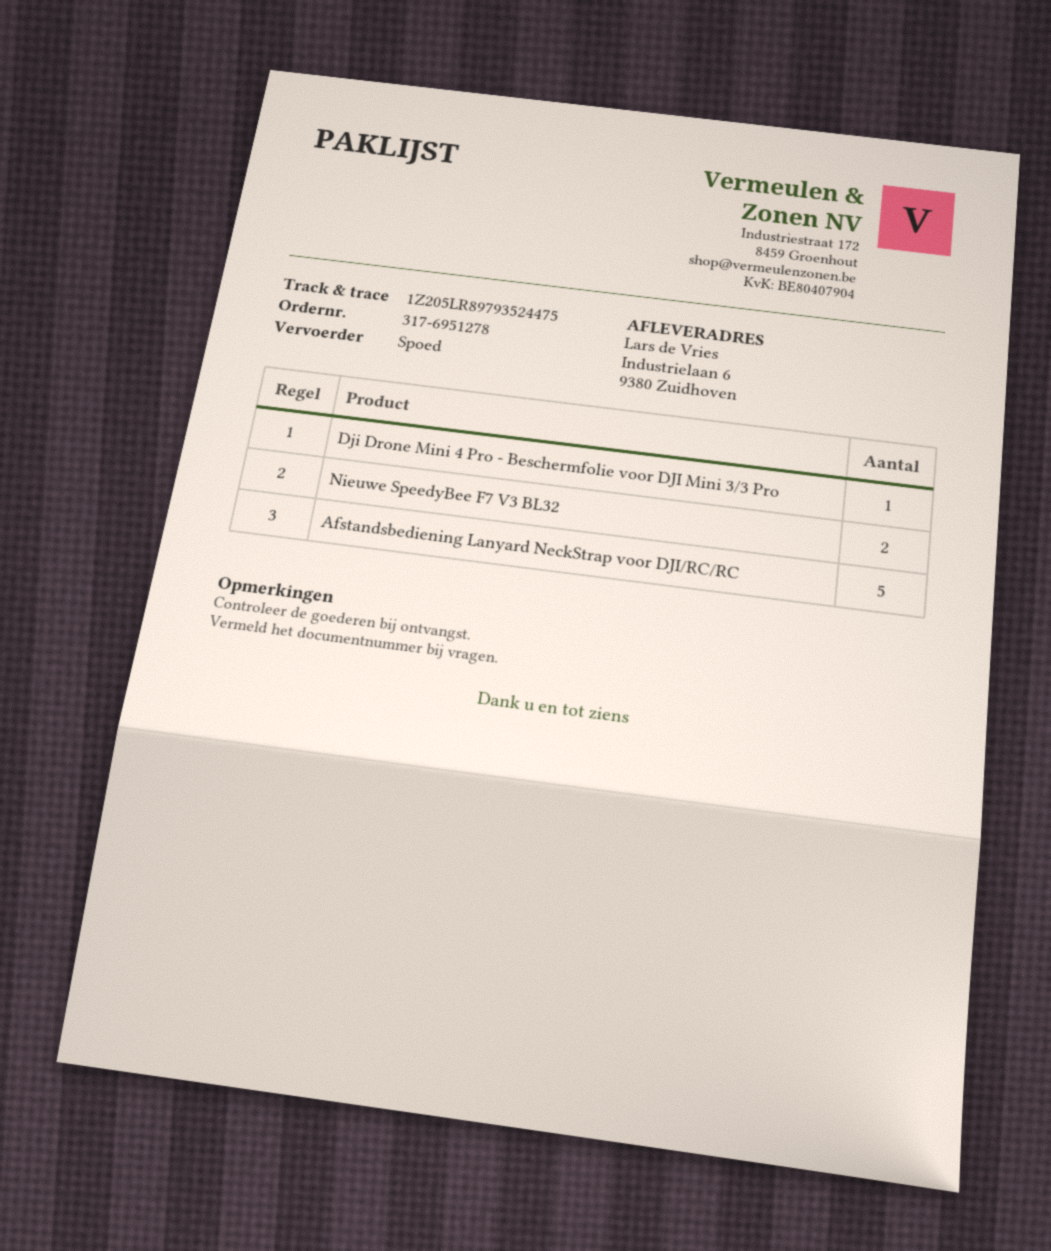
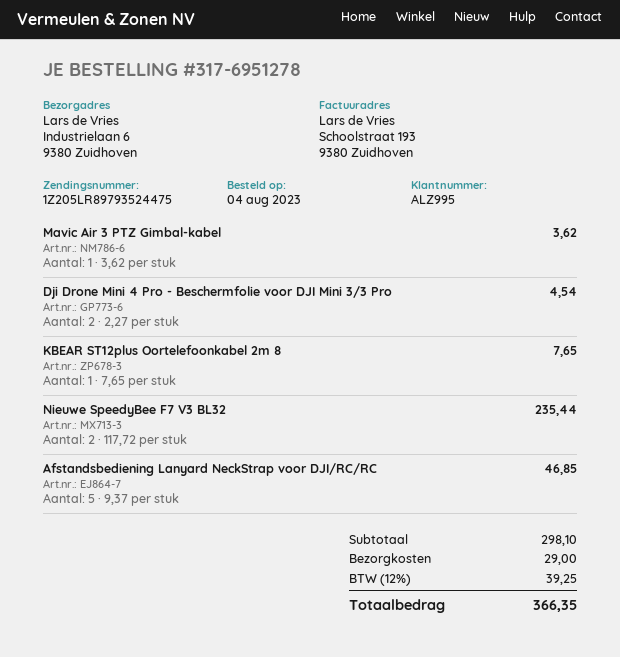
Dji Drone Mini 4 Pro - Beschermfolie voor DJI Mini 3/3 Pro: 1 -> 2
Mavic Air 3 PTZ Gimbal-kabel: none -> 1
KBEAR ST12plus Oortelefoonkabel 2m 8: none -> 1

